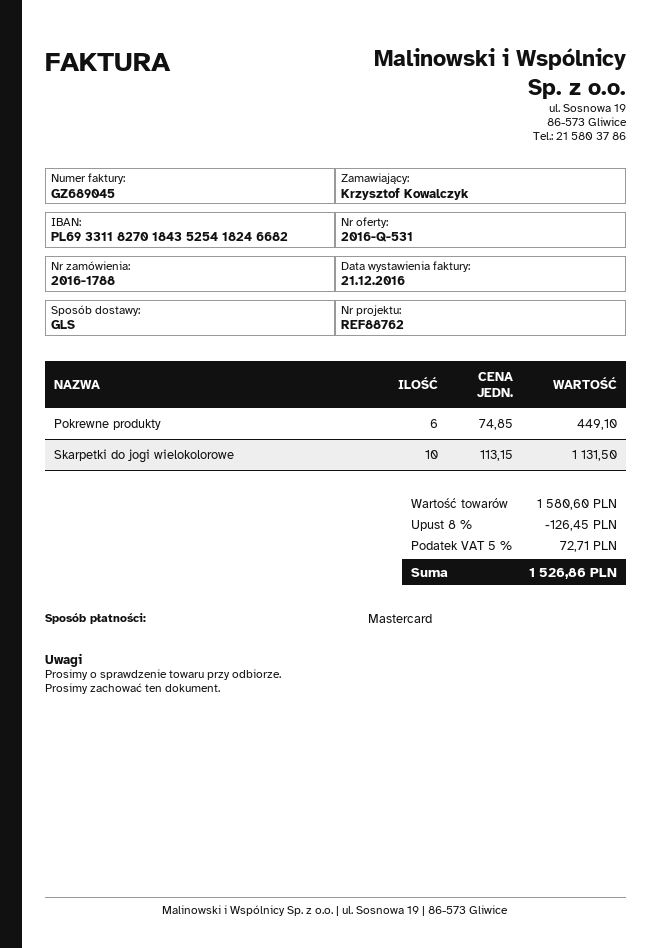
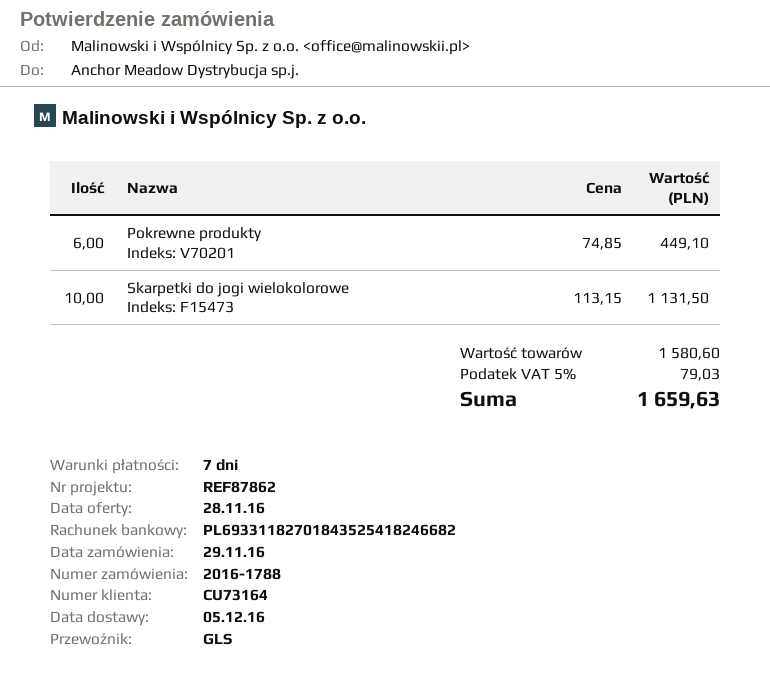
reference: REF88762 -> REF87862
discount: 8% = 126.45 -> none
tax: 5% = 72.71 -> 5% = 79.03
total: 1526.86 -> 1659.63

